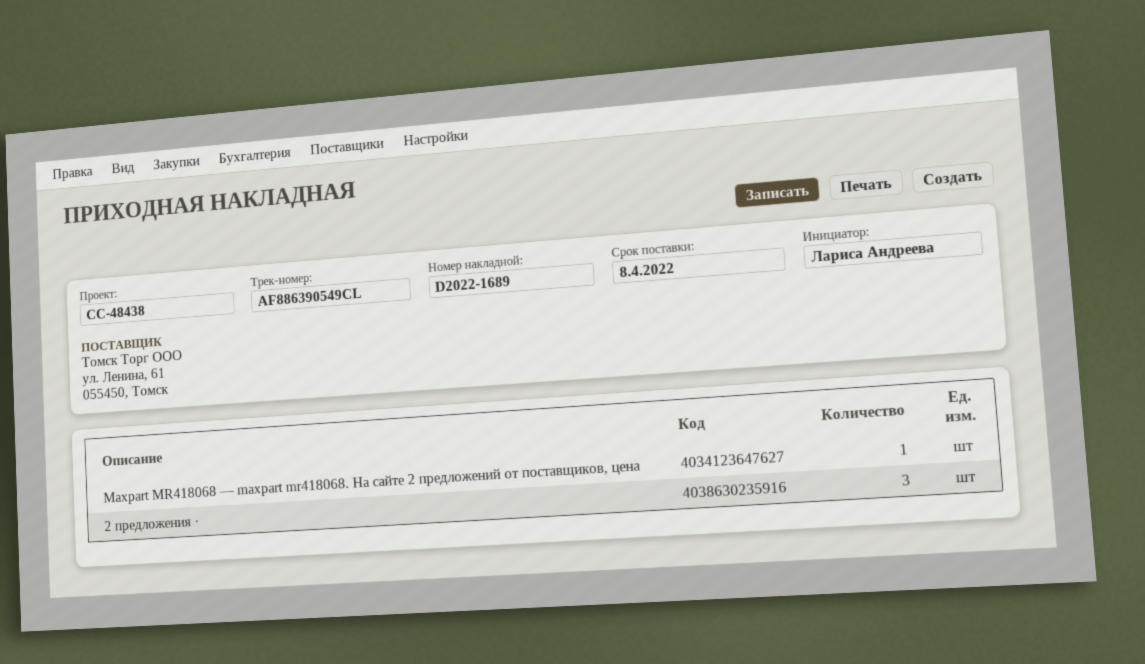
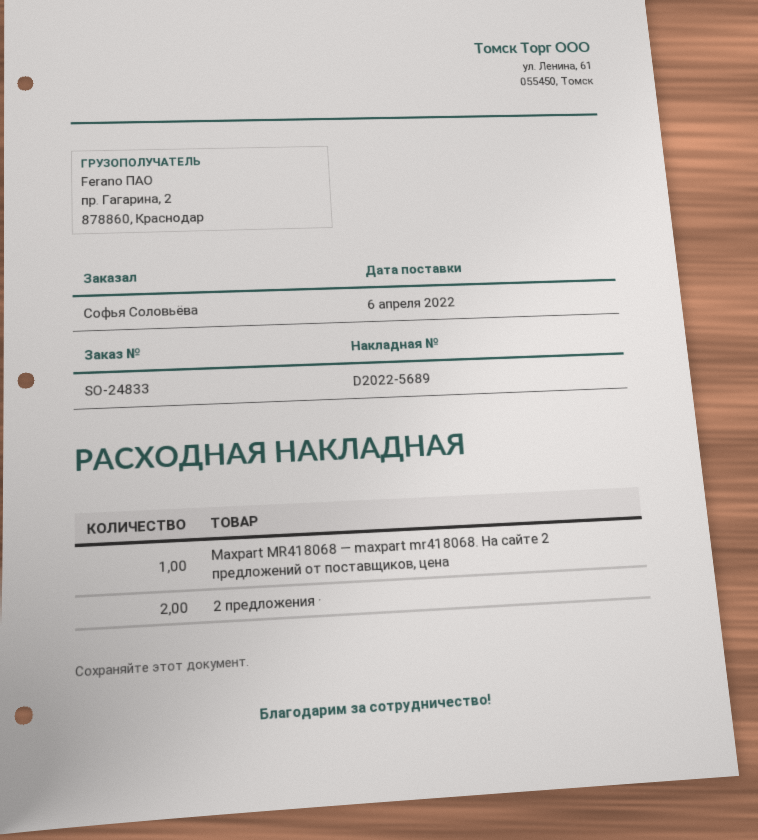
delivery note number: D2022-1689 -> D2022-5689
delivery date: 2022-04-08 -> 2022-04-06
ordered by: Лариса Андреева -> Софья Соловьёва
2 предложения ·: 3 -> 2

